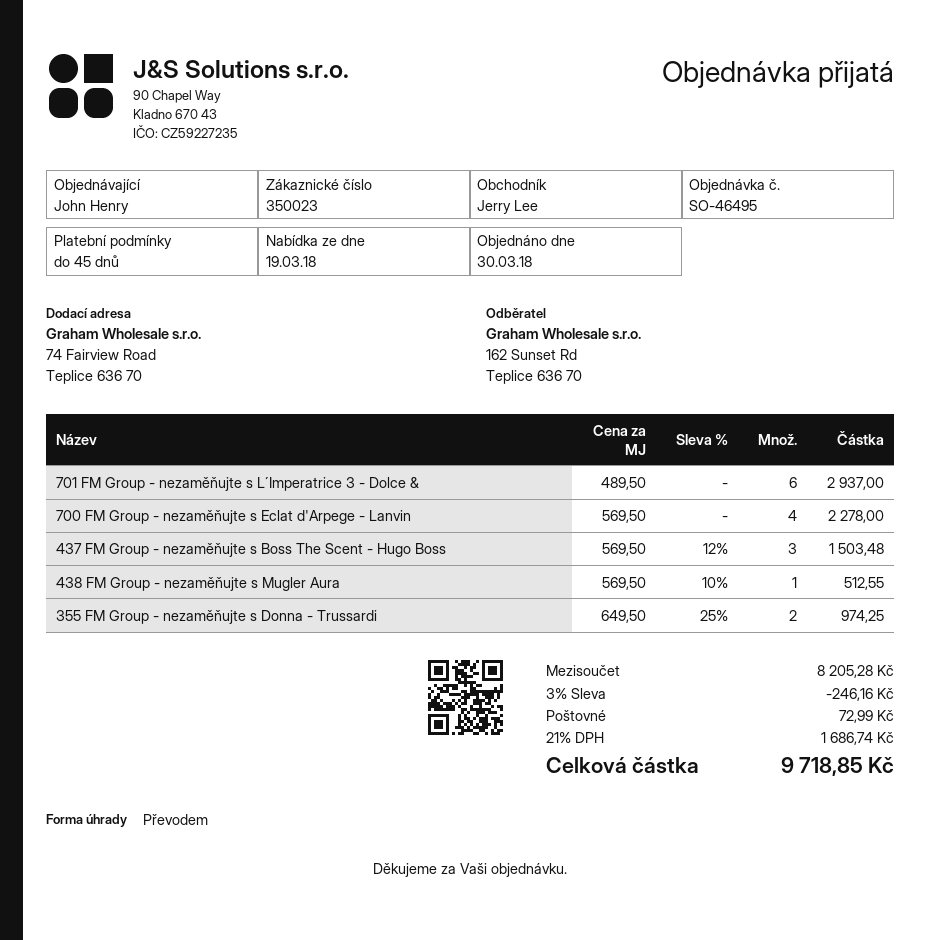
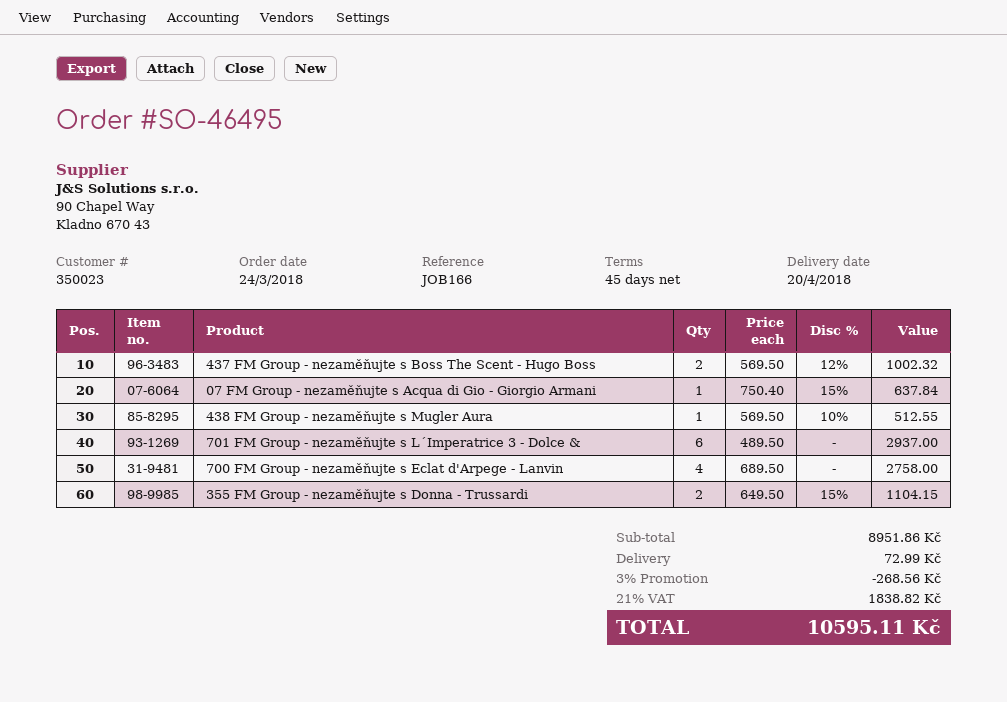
order date: 2018-03-30 -> 2018-03-24
700 FM Group - nezaměňujte s Eclat d'Arpege - Lanvin: 4 x 569.50 = 2278.00 -> 4 x 689.50 = 2758.00
437 FM Group - nezaměňujte s Boss The Scent - Hugo Boss: 3 x 569.50 - 12% = 1503.48 -> 2 x 569.50 - 12% = 1002.32
355 FM Group - nezaměňujte s Donna - Trussardi: 2 x 649.50 - 25% = 974.25 -> 2 x 649.50 - 15% = 1104.15
07 FM Group - nezaměňujte s Acqua di Gio - Giorgio Armani: none -> 1 x 750.40 - 15% = 637.84
subtotal: 8205.28 -> 8951.86
discount: 3% = 246.16 -> 3% = 268.56
tax: 21% = 1686.74 -> 21% = 1838.82
total: 9718.85 -> 10595.11

